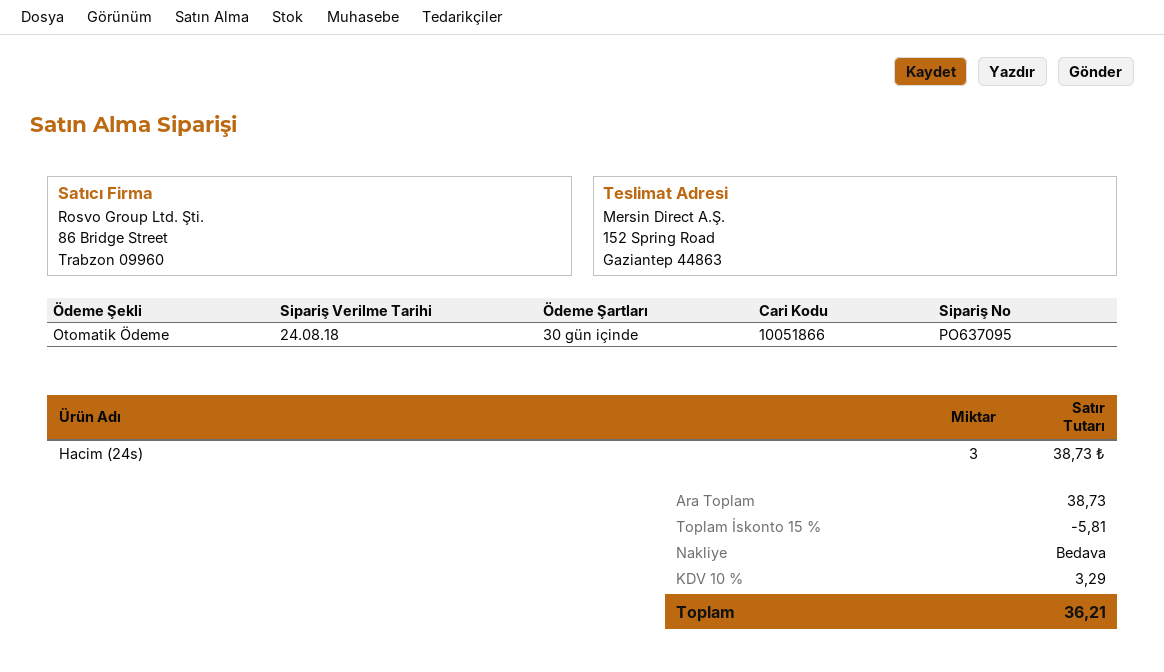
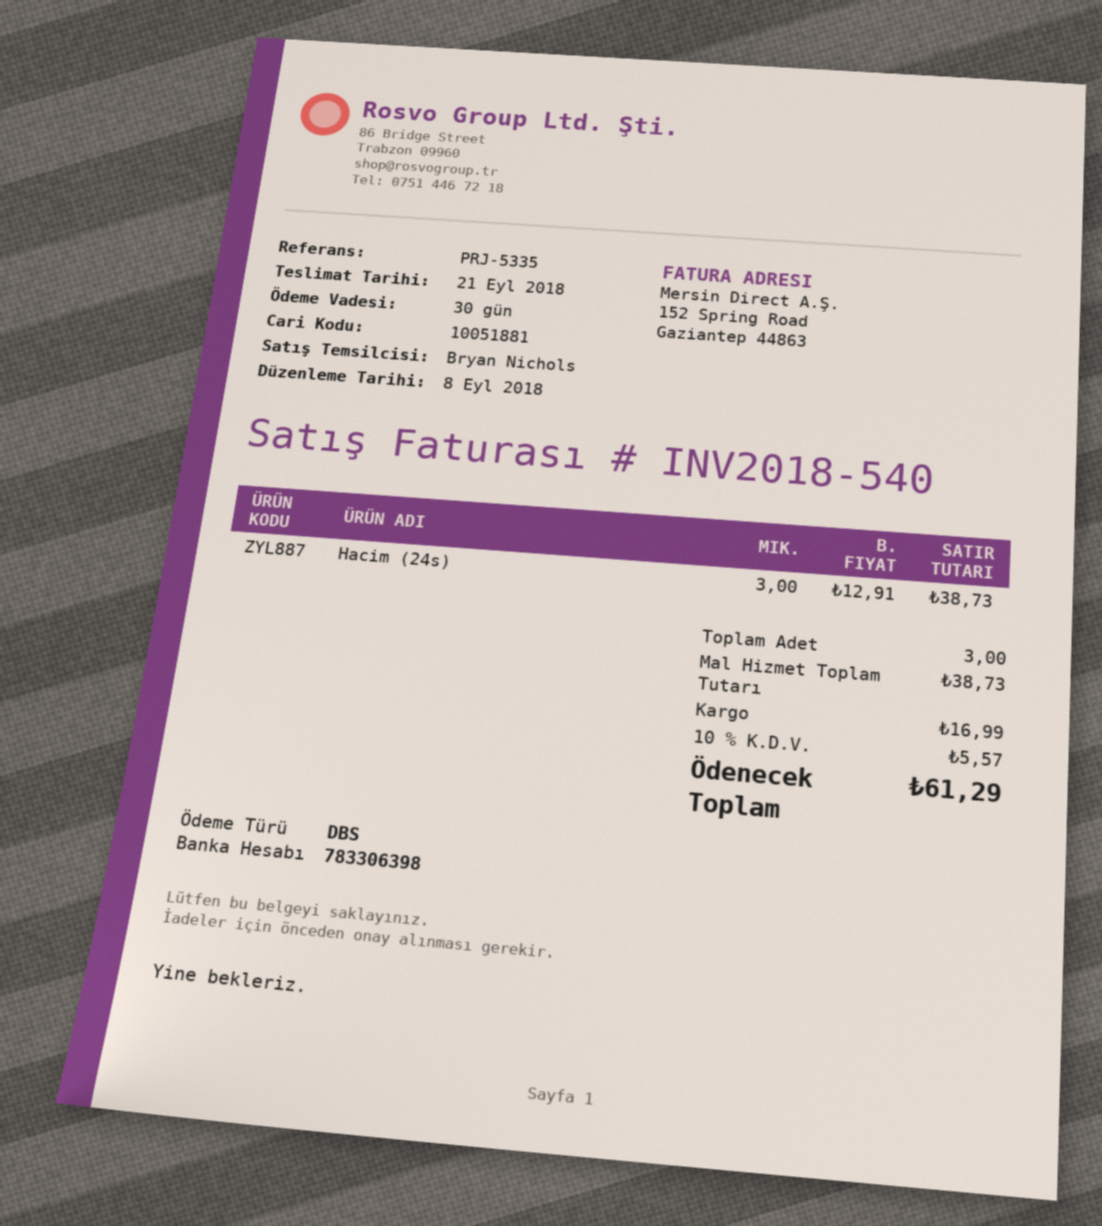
customer number: 10051866 -> 10051881
discount: 15% = 5.81 -> none
shipping: 0.00 -> 16.99
tax: 10% = 3.29 -> 10% = 5.57
total: 36.21 -> 61.29

